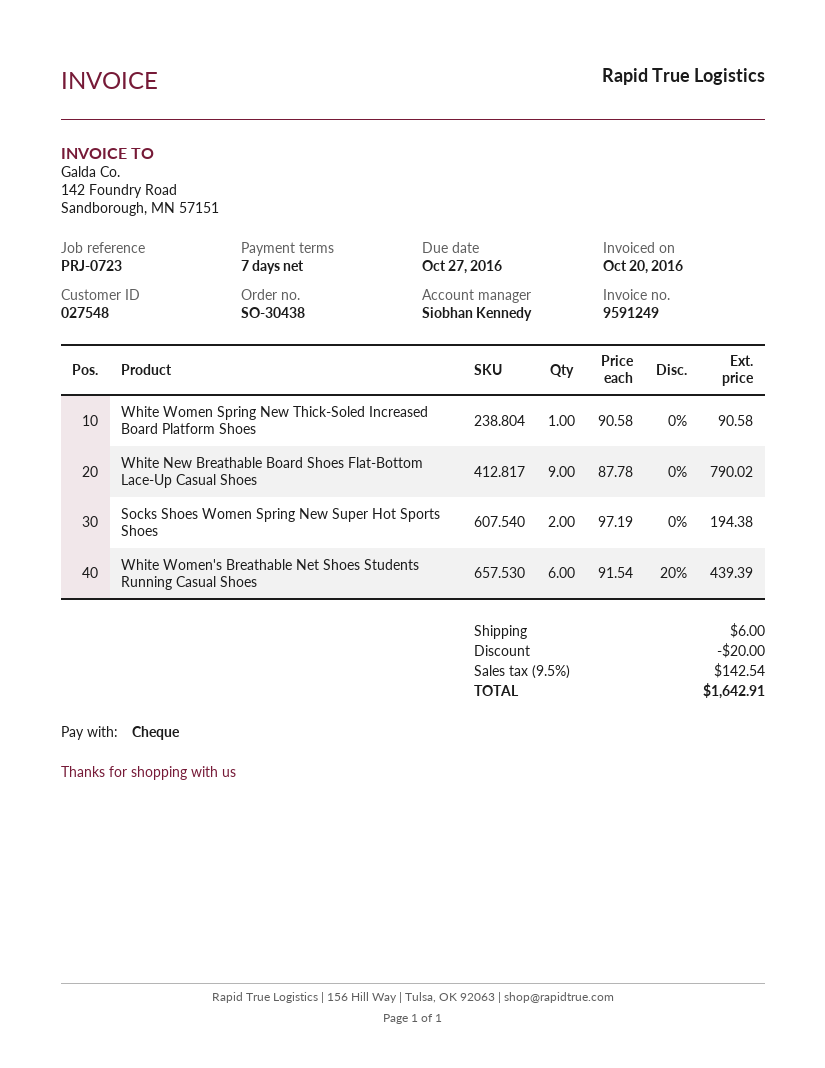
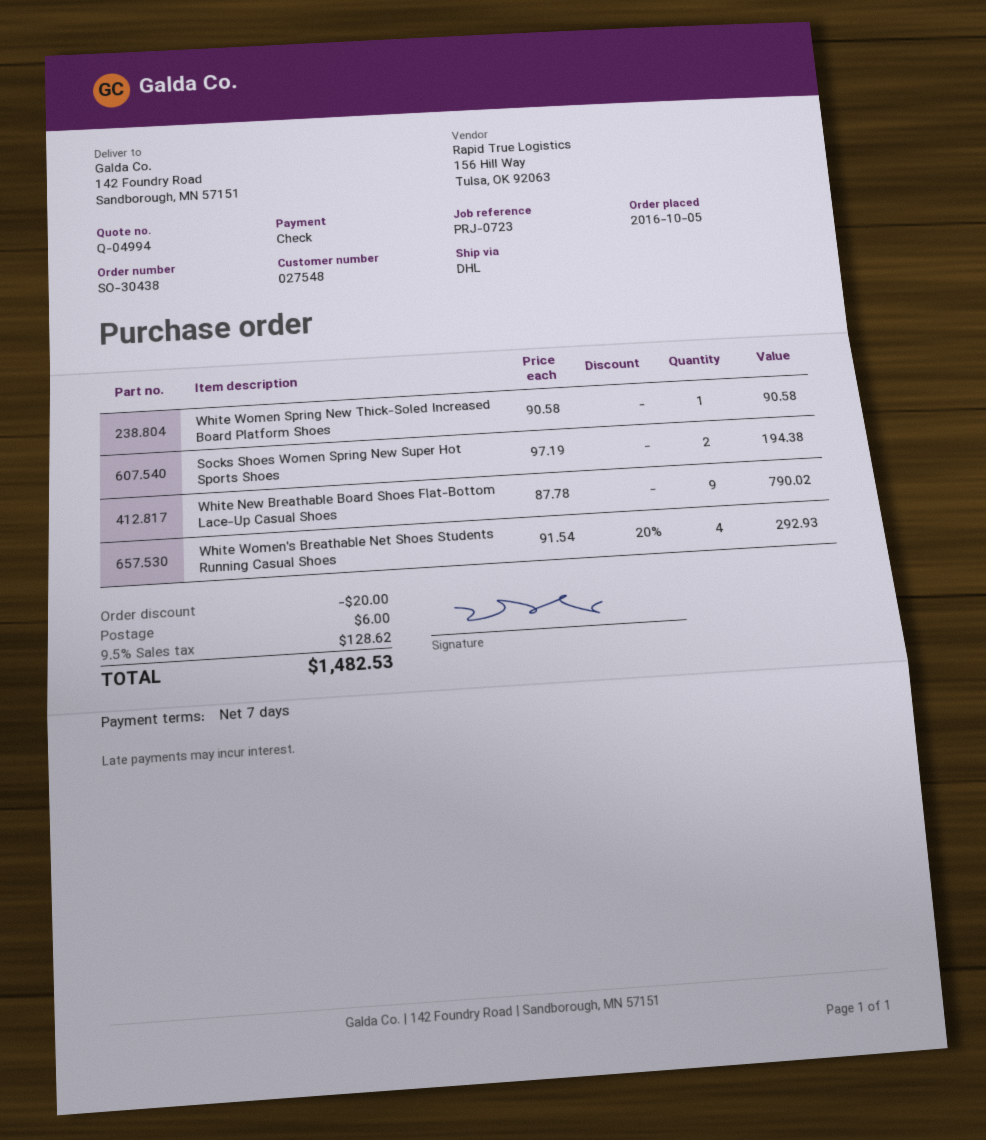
White Women's Breathable Net Shoes Students Running Casual Shoes: 6 x 91.54 - 20% = 439.39 -> 4 x 91.54 - 20% = 292.93
tax: 9.5% = 142.54 -> 9.5% = 128.62
total: 1642.91 -> 1482.53

